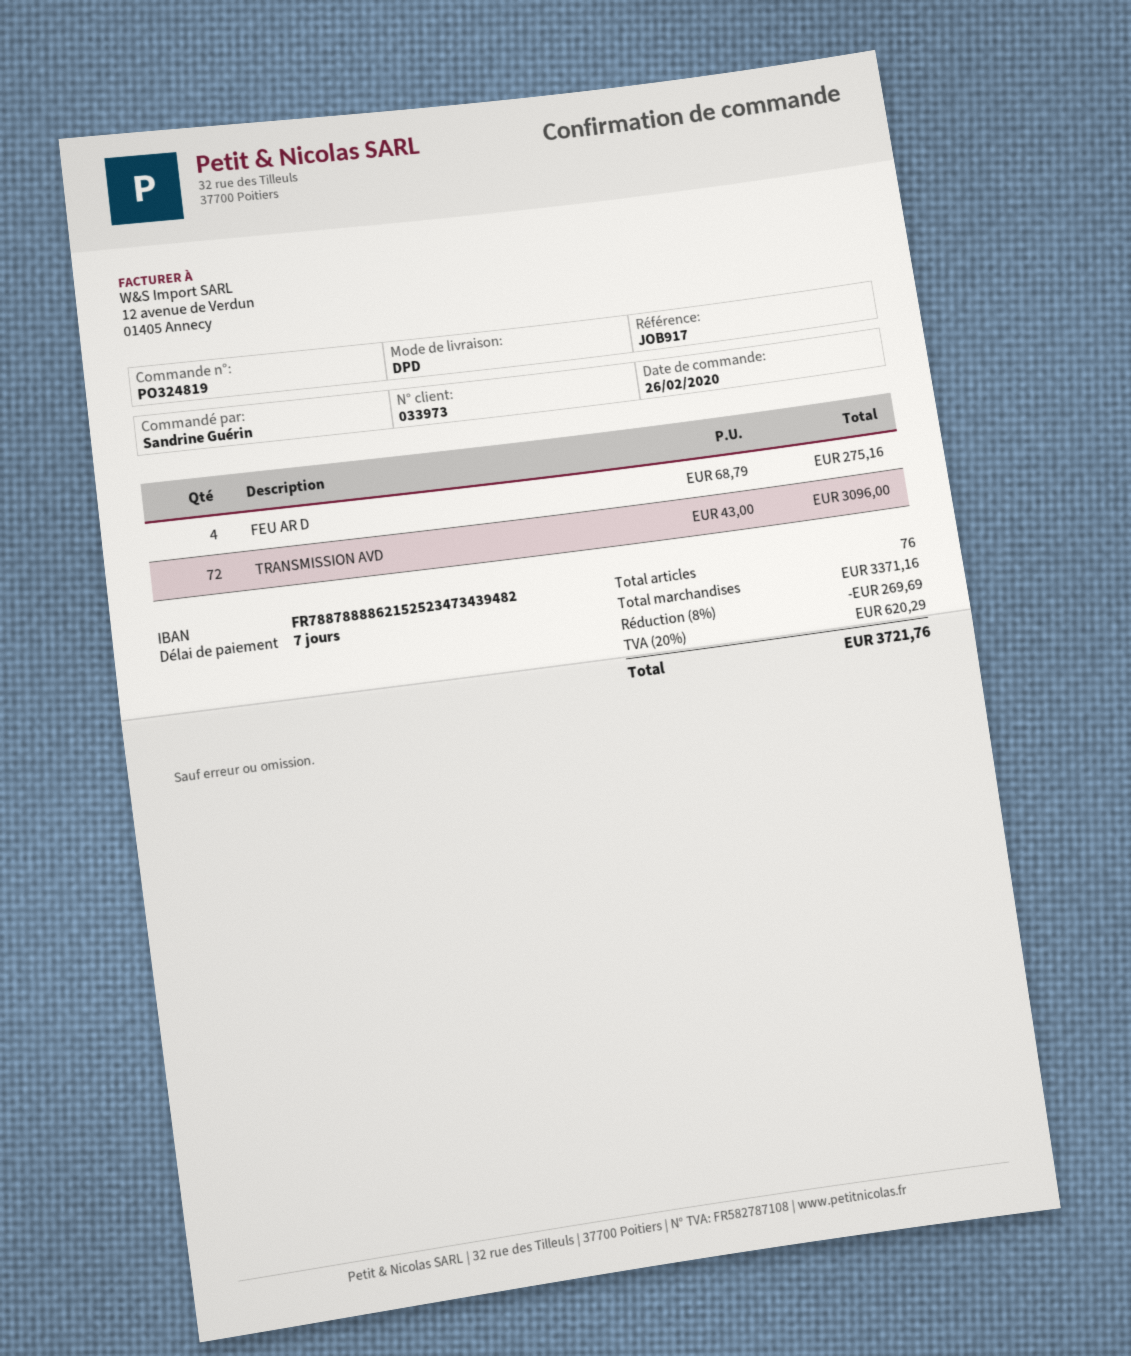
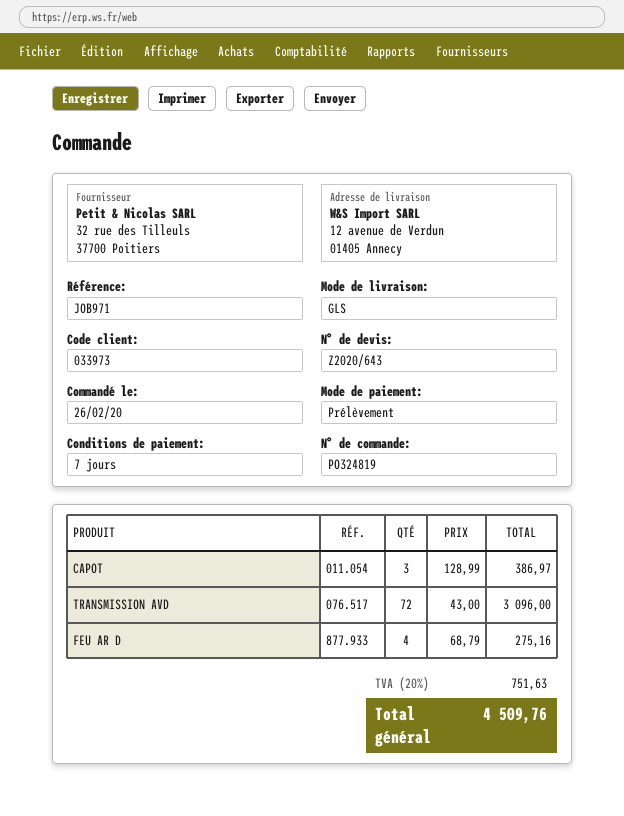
reference: JOB917 -> JOB971
shipping method: DPD -> GLS
CAPOT: none -> 3 x 128.99 = 386.97
discount: 8% = 269.69 -> none
tax: 20% = 620.29 -> 20% = 751.63
total: 3721.76 -> 4509.76

